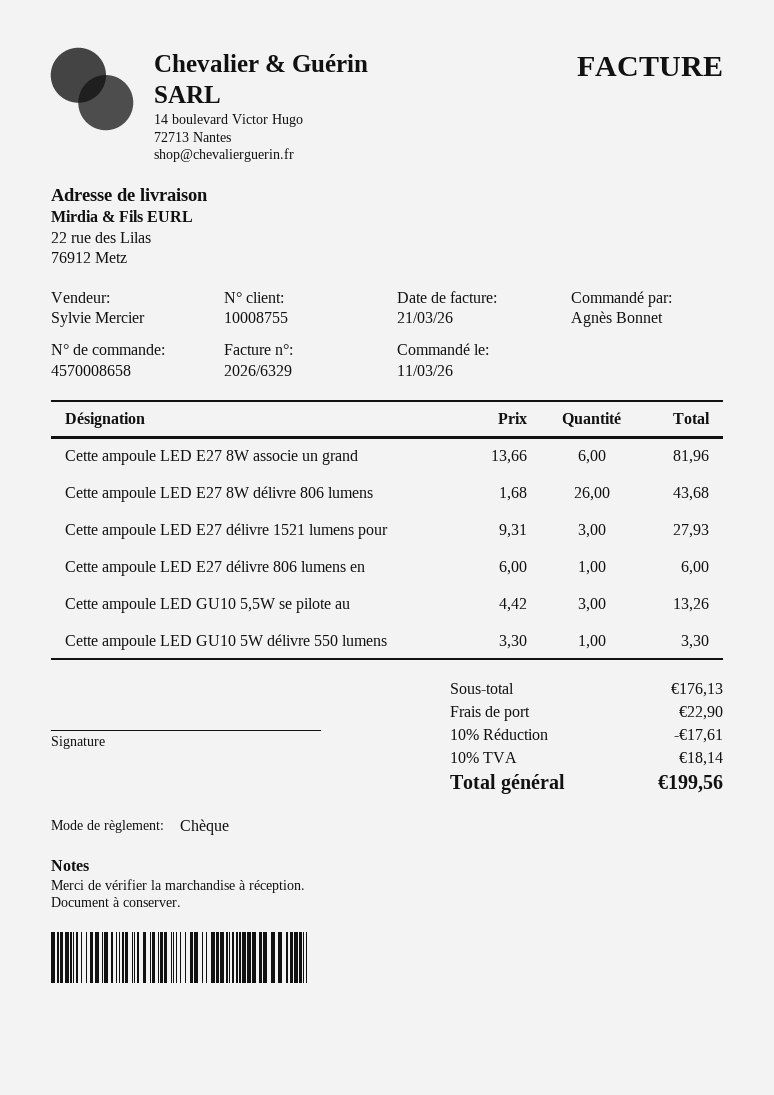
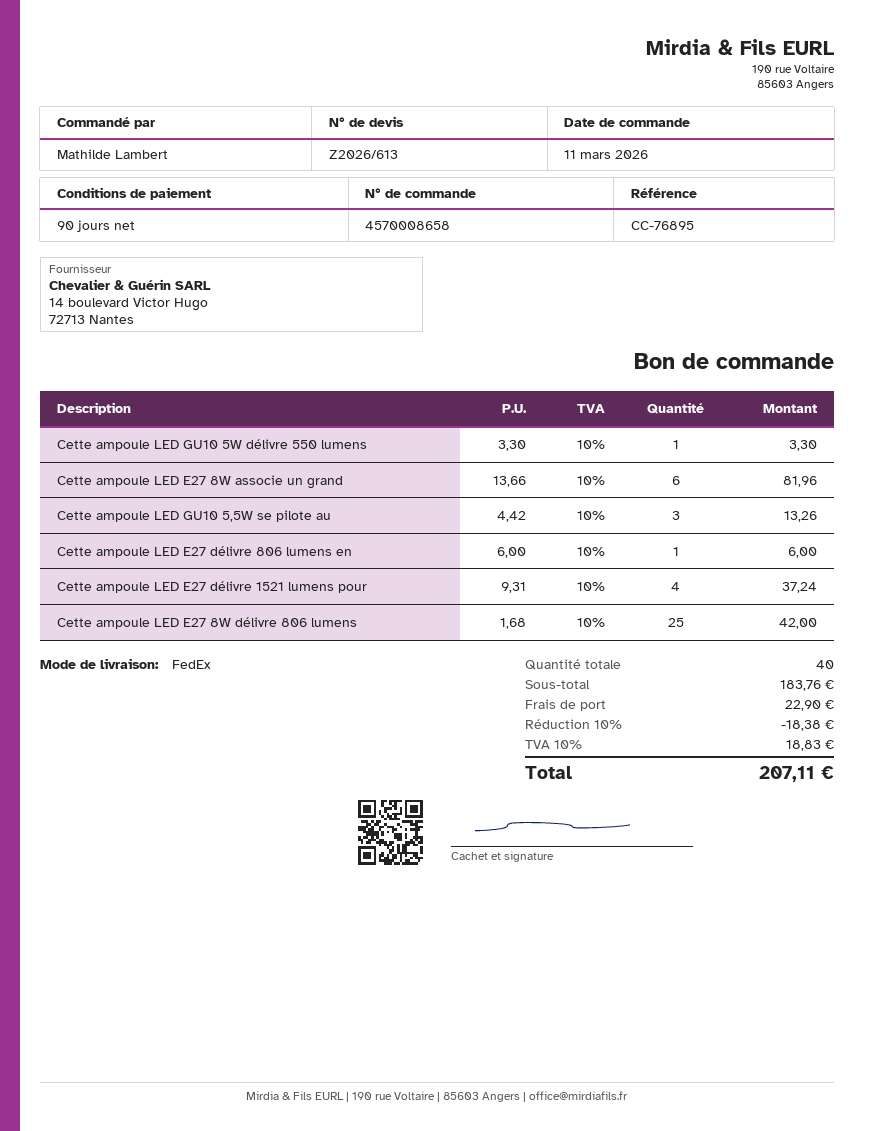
ordered by: Agnès Bonnet -> Mathilde Lambert
Cette ampoule LED E27 8W délivre 806 lumens: 26 x 1.68 = 43.68 -> 25 x 1.68 = 42.00
Cette ampoule LED E27 délivre 1521 lumens pour: 3 x 9.31 = 27.93 -> 4 x 9.31 = 37.24
subtotal: 176.13 -> 183.76
discount: 10% = 17.61 -> 10% = 18.38
tax: 10% = 18.14 -> 10% = 18.83
total: 199.56 -> 207.11

